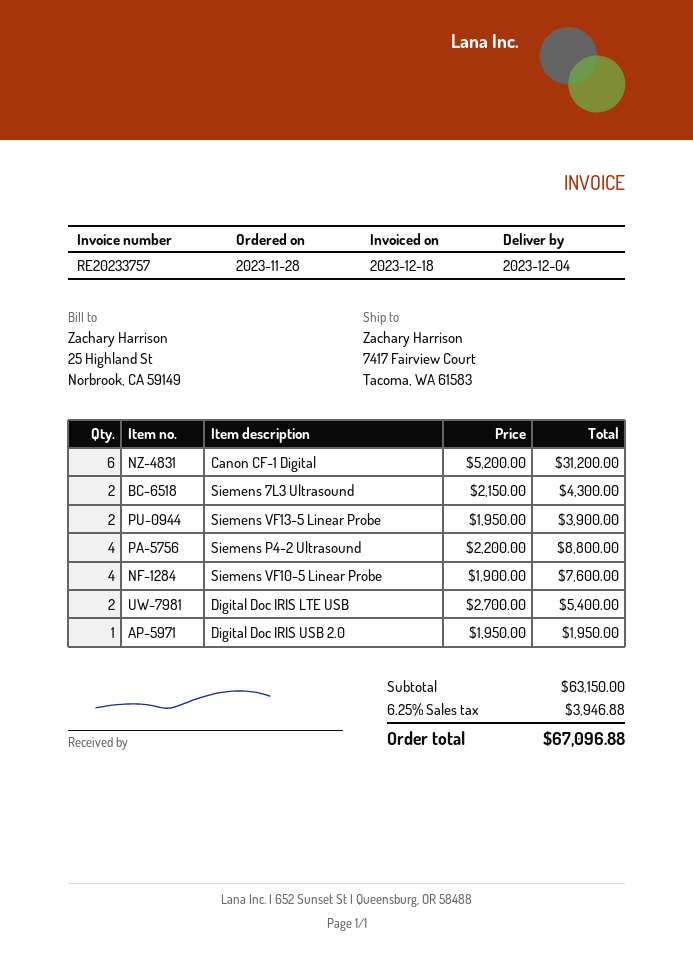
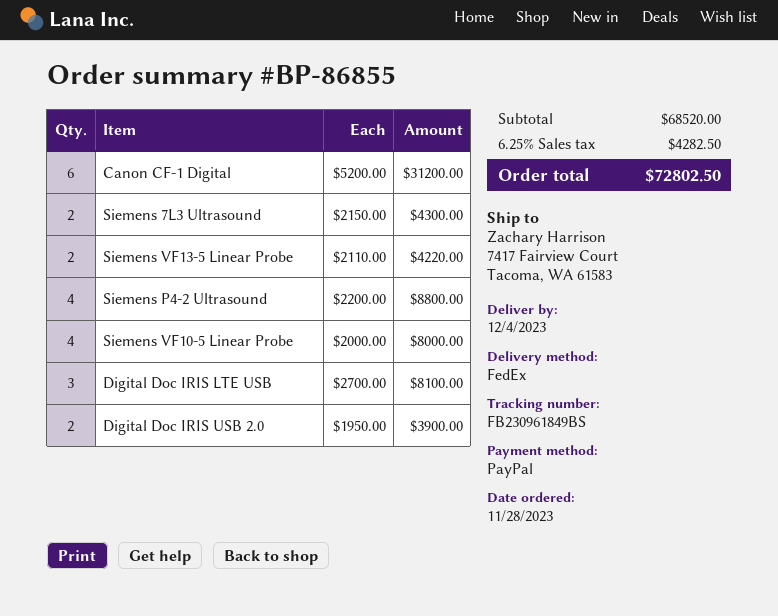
Siemens VF13-5 Linear Probe: 2 x 1950.00 = 3900.00 -> 2 x 2110.00 = 4220.00
Siemens VF10-5 Linear Probe: 4 x 1900.00 = 7600.00 -> 4 x 2000.00 = 8000.00
Digital Doc IRIS LTE USB: 2 x 2700.00 = 5400.00 -> 3 x 2700.00 = 8100.00
Digital Doc IRIS USB 2.0: 1 x 1950.00 = 1950.00 -> 2 x 1950.00 = 3900.00
subtotal: 63150.00 -> 68520.00
tax: 6.25% = 3946.88 -> 6.25% = 4282.50
total: 67096.88 -> 72802.50

